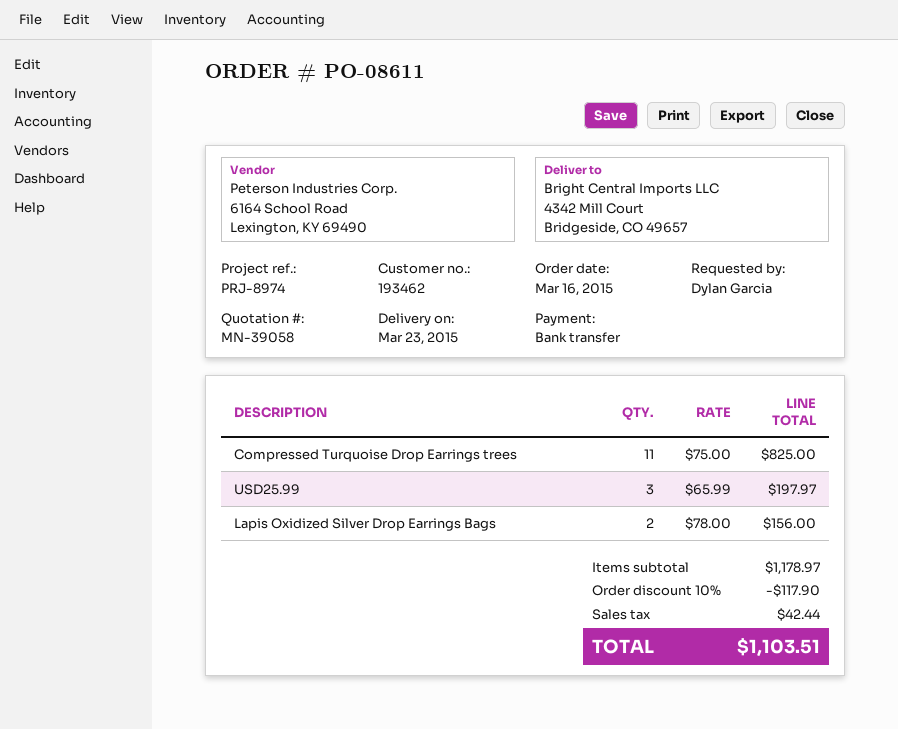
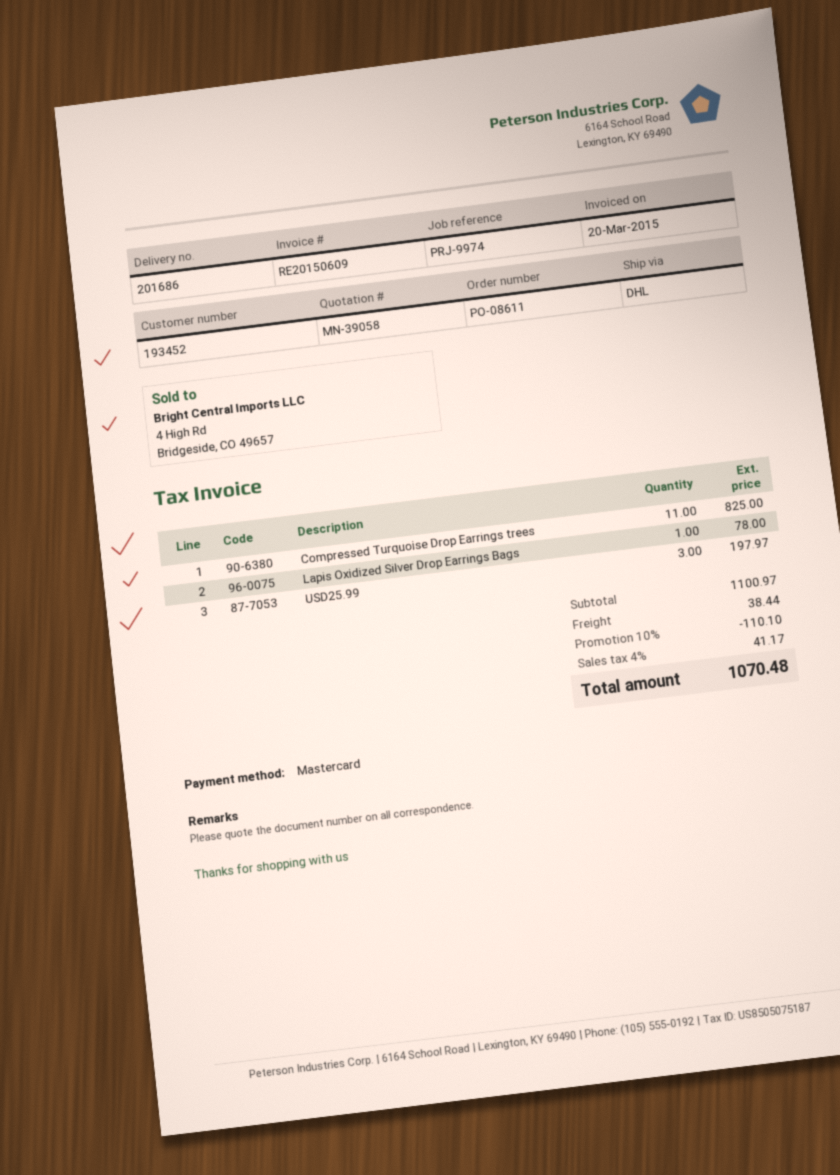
customer number: 193462 -> 193452
reference: PRJ-8974 -> PRJ-9974
payment method: bank transfer -> Mastercard
Lapis Oxidized Silver Drop Earrings Bags: 2 for 156.00 -> 1 for 78.00
subtotal: 1178.97 -> 1100.97
discount: 10% = 117.90 -> 10% = 110.10
shipping: none -> 38.44
tax: 42.44 -> 41.17
total: 1103.51 -> 1070.48

